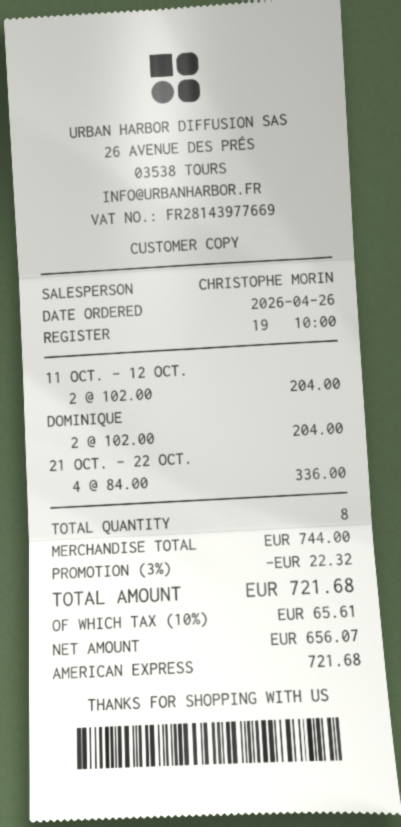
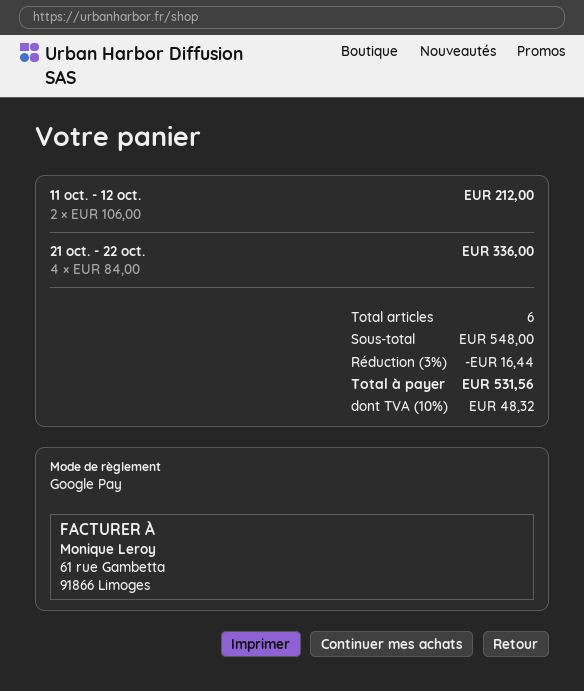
payment method: American Express -> Google Pay
11 OCT. - 12 OCT.: 2 x 102.00 = 204.00 -> 2 x 106.00 = 212.00
DOMINIQUE: 2 x 102.00 = 204.00 -> none
total quantity: 8 -> 6
subtotal: 744.00 -> 548.00
discount: 3% = 22.32 -> 3% = 16.44
tax: 10% = 65.61 -> 10% = 48.32
total: 721.68 -> 531.56

